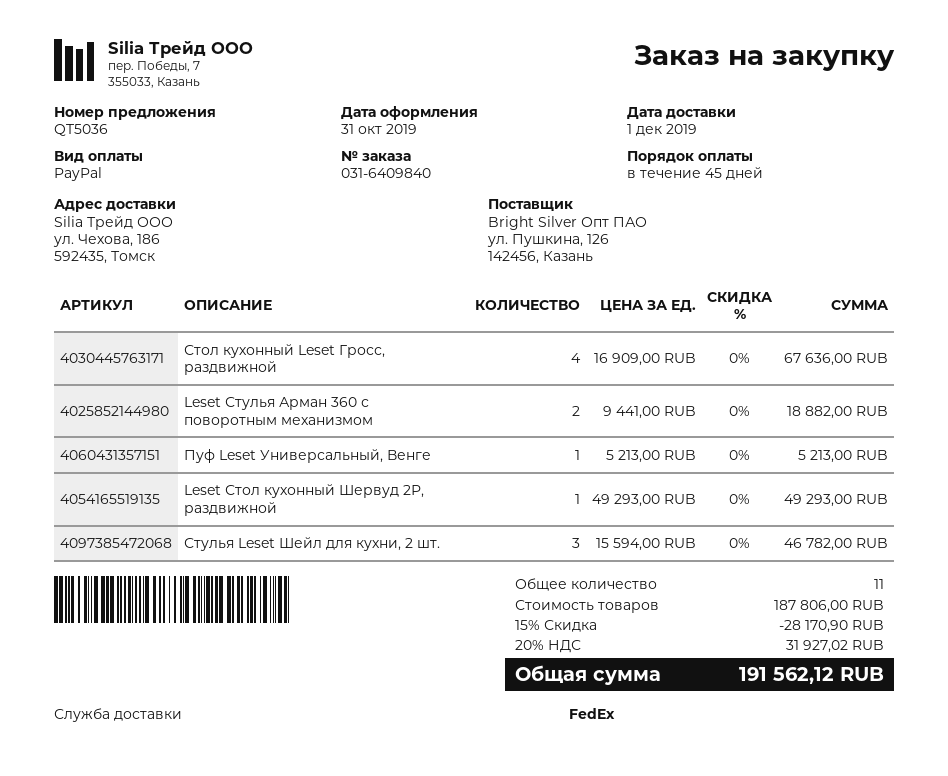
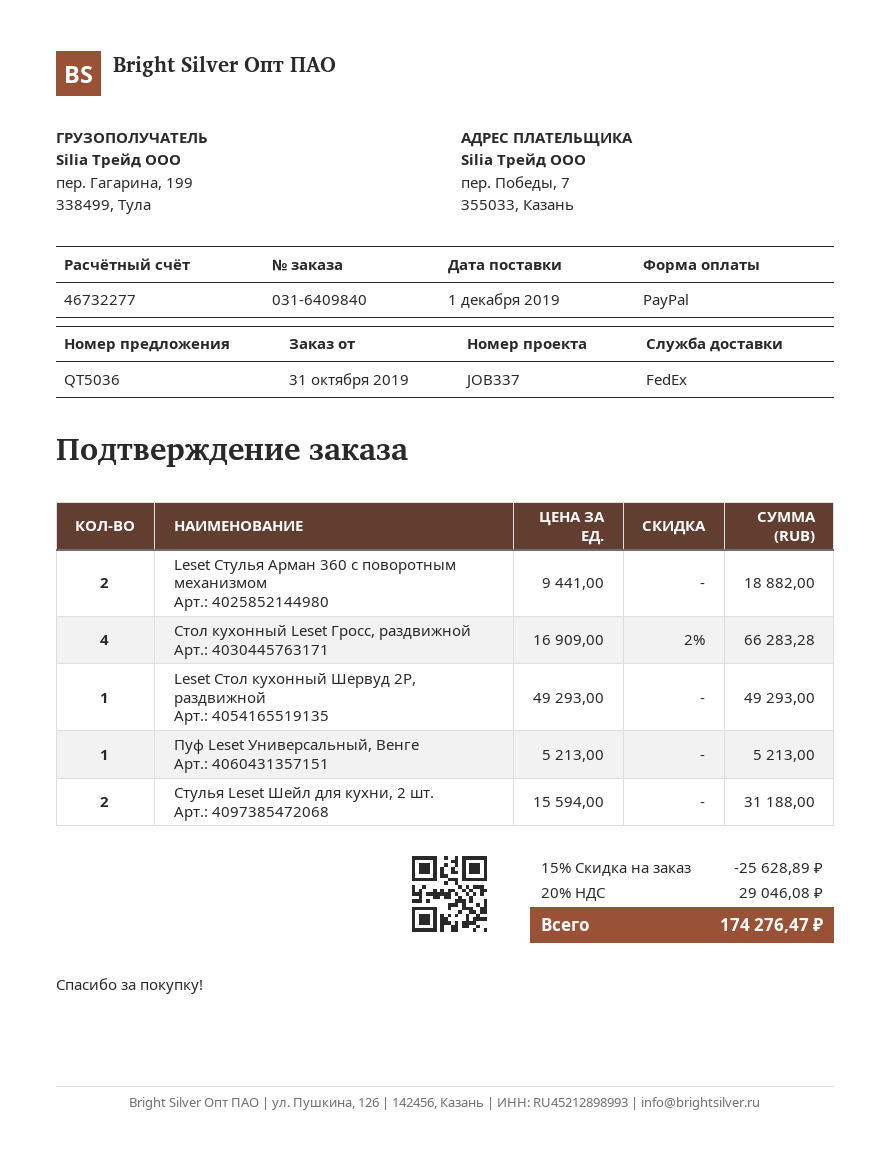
ship to: ул. Чехова, 186, 592435, Томск -> пер. Гагарина, 199, 338499, Тула
Стол кухонный Leset Гросс, раздвижной: 4 x 16909.00 = 67636.00 -> 4 x 16909.00 - 2% = 66283.28
Стулья Leset Шейл для кухни, 2 шт.: 3 x 15594.00 = 46782.00 -> 2 x 15594.00 = 31188.00
discount: 15% = 28170.90 -> 15% = 25628.89
tax: 20% = 31927.02 -> 20% = 29046.08
total: 191562.12 -> 174276.47

